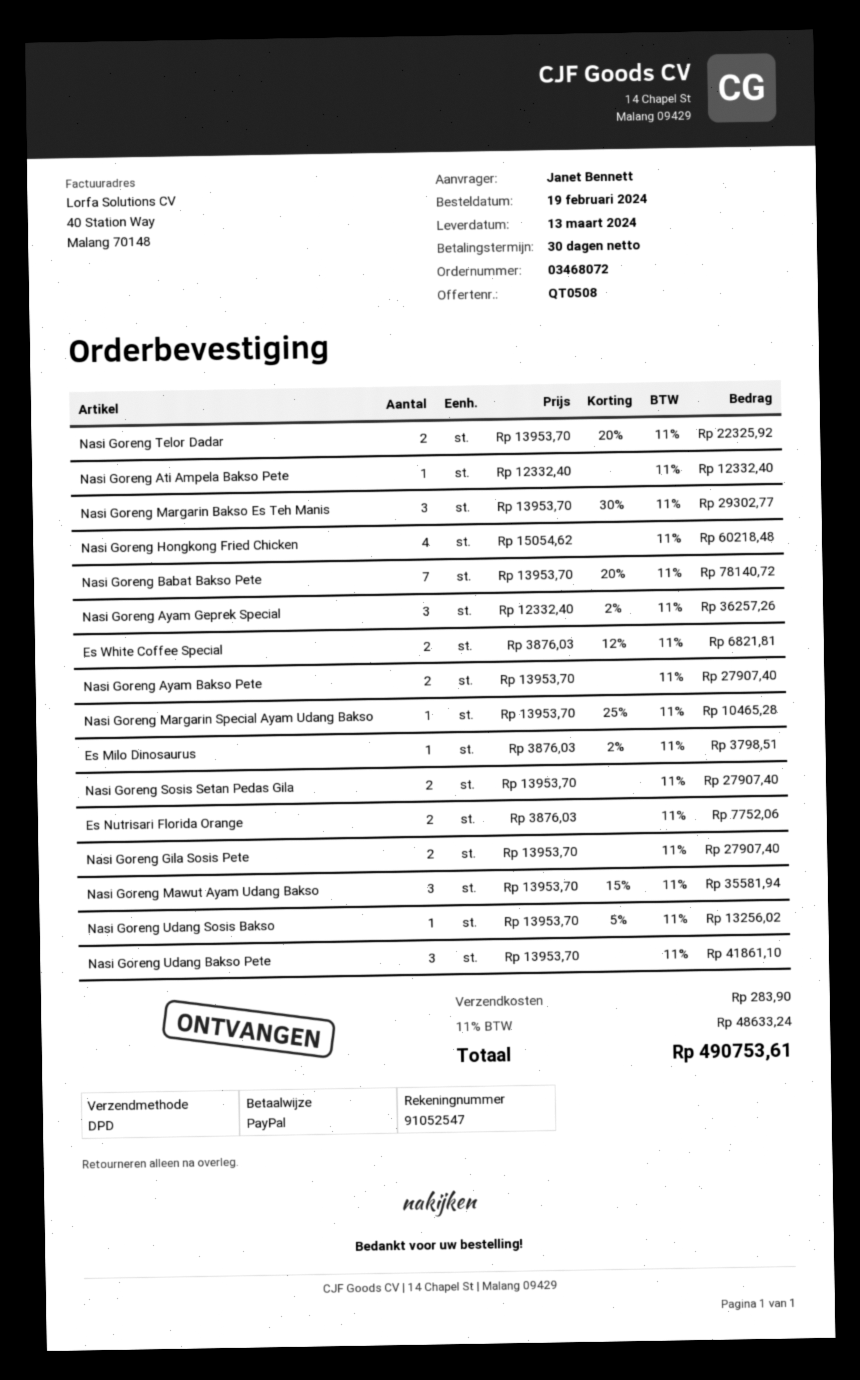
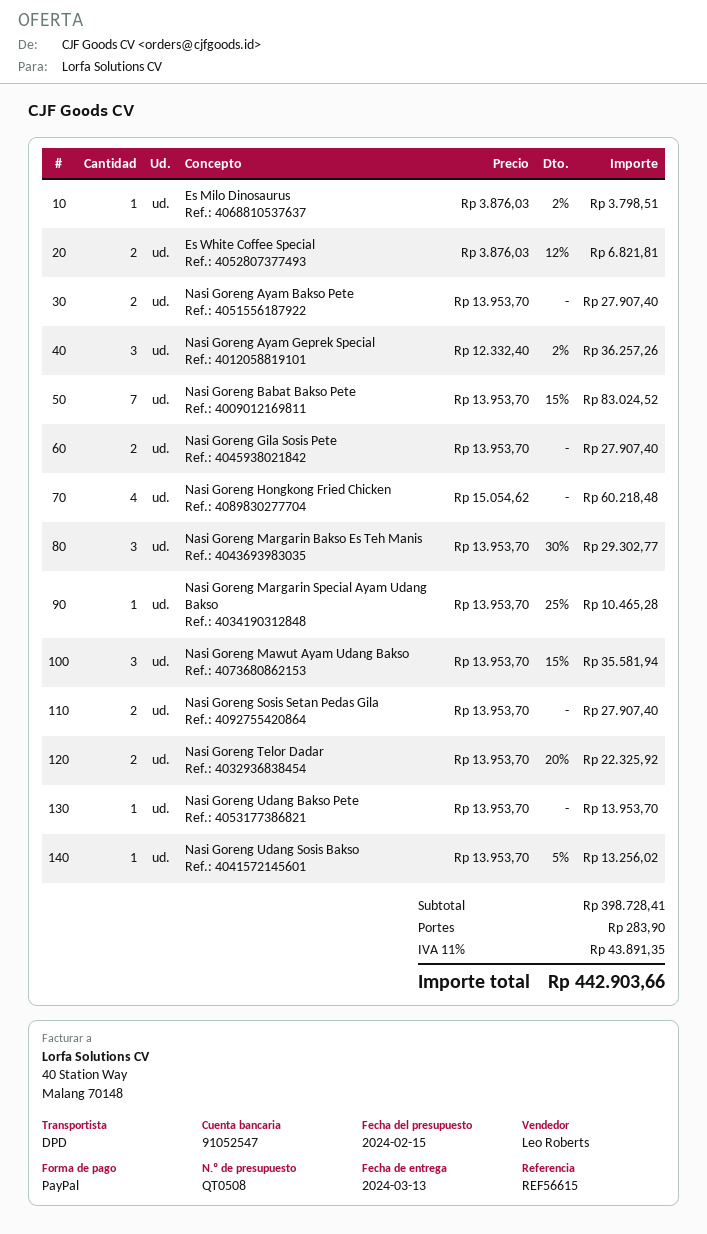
Nasi Goreng Ati Ampela Bakso Pete: 1 x 12332.40 = 12332.40 -> none
Nasi Goreng Babat Bakso Pete: 7 x 13953.70 - 20% = 78140.72 -> 7 x 13953.70 - 15% = 83024.52
Es Nutrisari Florida Orange: 2 x 3876.03 = 7752.06 -> none
Nasi Goreng Udang Bakso Pete: 3 x 13953.70 = 41861.10 -> 1 x 13953.70 = 13953.70
tax: 11% = 48633.24 -> 11% = 43891.35
total: 490753.61 -> 442903.66

